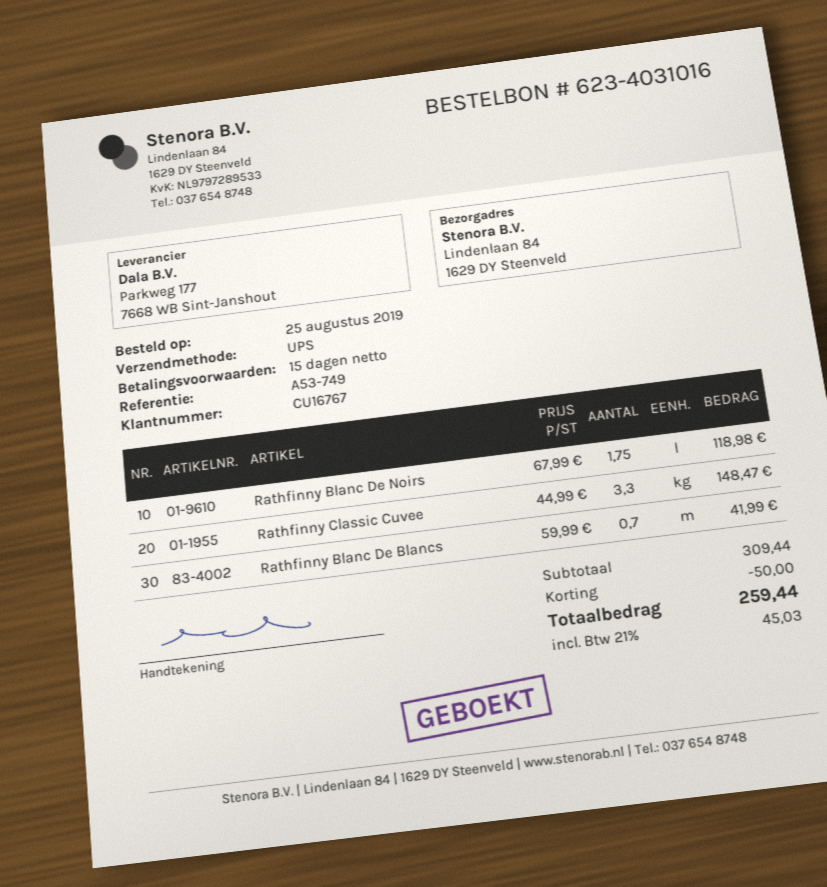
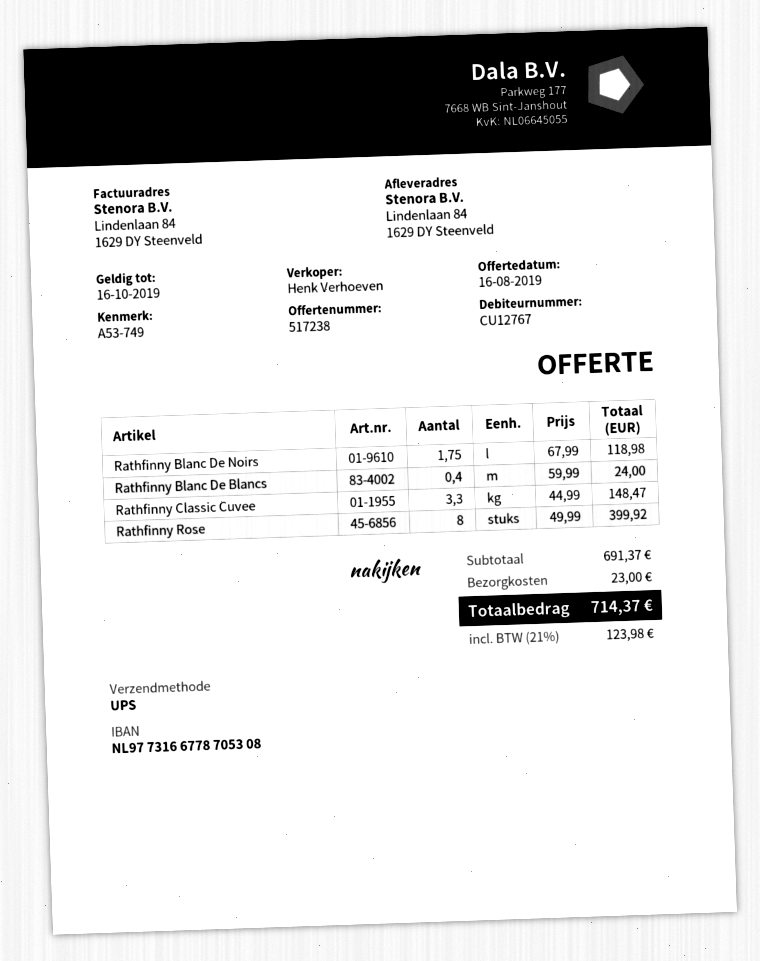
customer number: CU16767 -> CU12767
Rathfinny Blanc De Blancs: 0.7 x 59.99 = 41.99 -> 0.4 x 59.99 = 24.00
Rathfinny Rose: none -> 8 x 49.99 = 399.92
subtotal: 309.44 -> 691.37
discount: 50.00 -> none
shipping: none -> 23.00
tax: 21% = 45.03 -> 21% = 123.98
total: 259.44 -> 714.37

